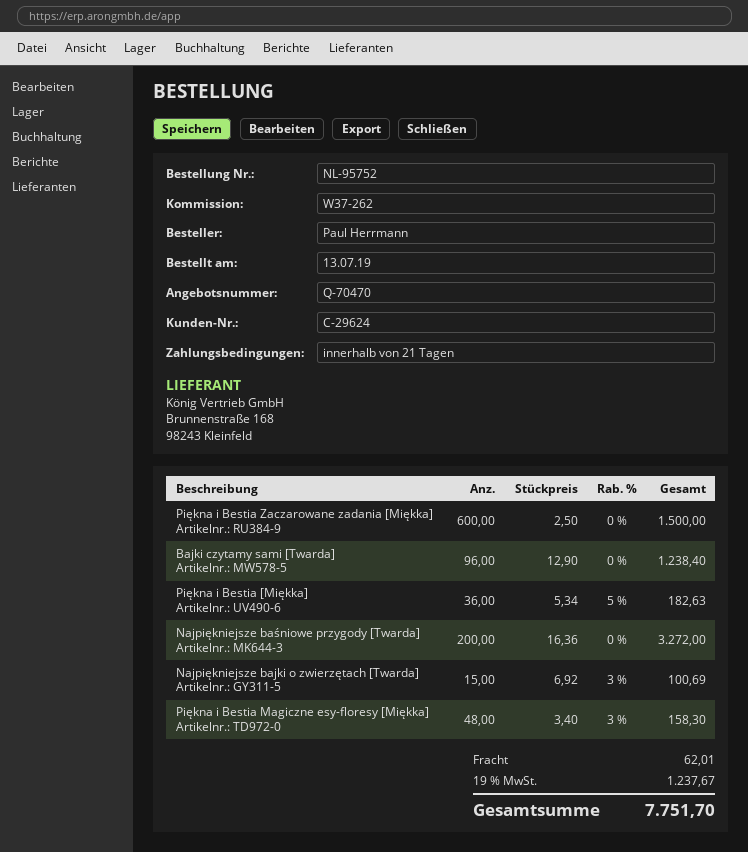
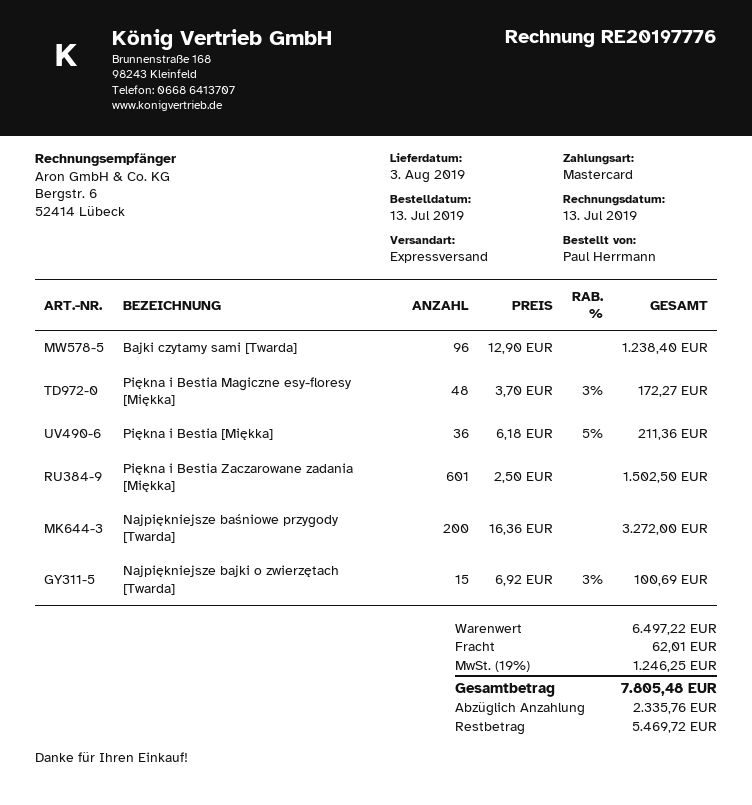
Piękna i Bestia Zaczarowane zadania [Miękka]: 600 x 2.50 = 1500.00 -> 601 x 2.50 = 1502.50
Piękna i Bestia [Miękka]: 36 x 5.34 - 5% = 182.63 -> 36 x 6.18 - 5% = 211.36
Piękna i Bestia Magiczne esy-floresy [Miękka]: 48 x 3.40 - 3% = 158.30 -> 48 x 3.70 - 3% = 172.27
tax: 19% = 1237.67 -> 19% = 1246.25
total: 7751.70 -> 7805.48

